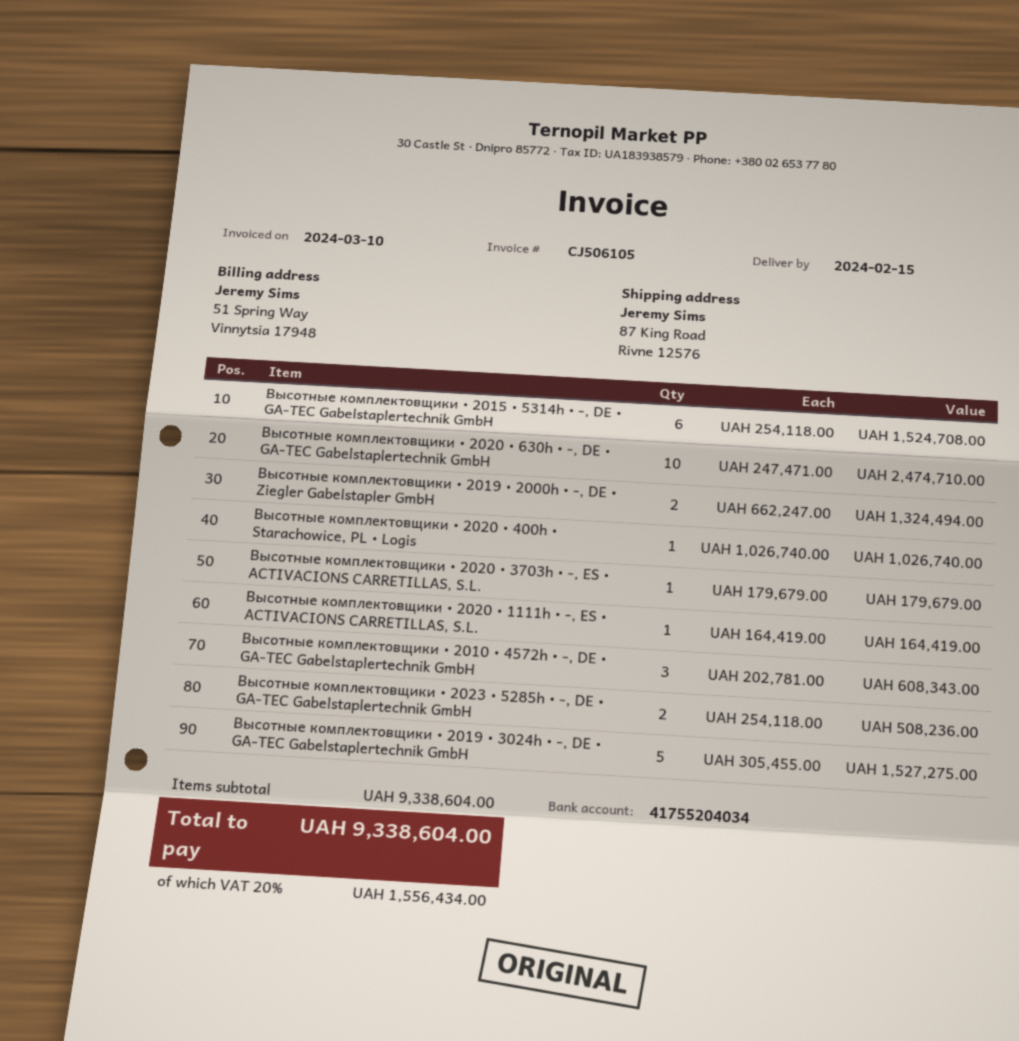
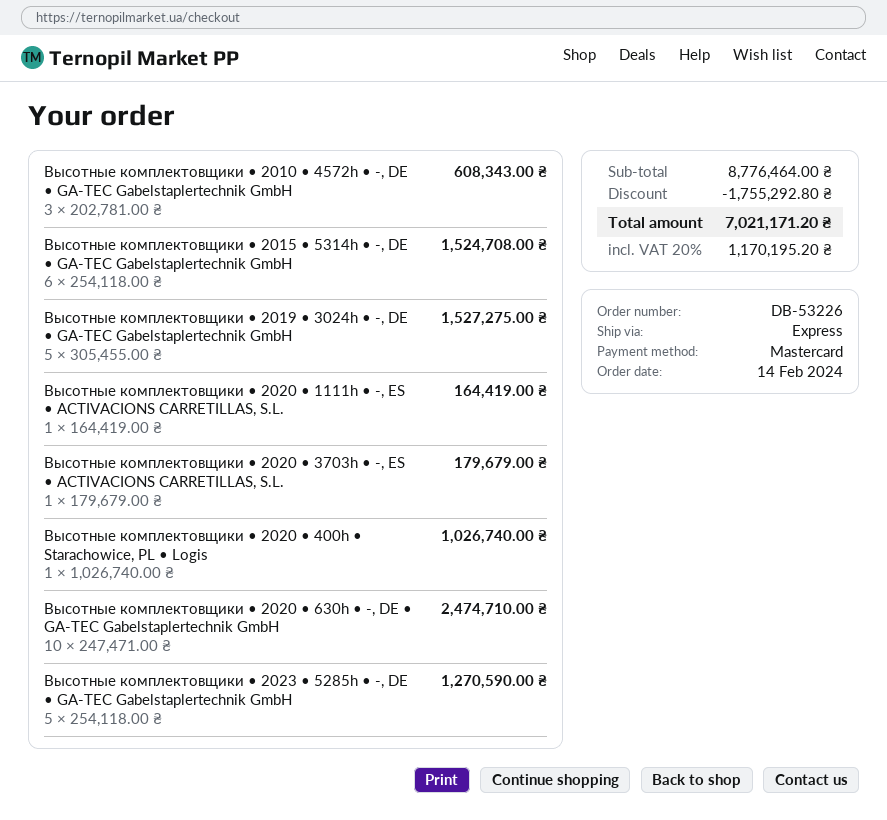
Высотные комплектовщики • 2019 • 2000h • -, DE • Ziegler Gabelstapler GmbH: 2 x 662247.00 = 1324494.00 -> none
Высотные комплектовщики • 2023 • 5285h • -, DE • GA-TEC Gabelstaplertechnik GmbH: 2 x 254118.00 = 508236.00 -> 5 x 254118.00 = 1270590.00
subtotal: 9338604.00 -> 8776464.00
discount: none -> 1755292.80
tax: 20% = 1556434.00 -> 20% = 1170195.20
total: 9338604.00 -> 7021171.20

